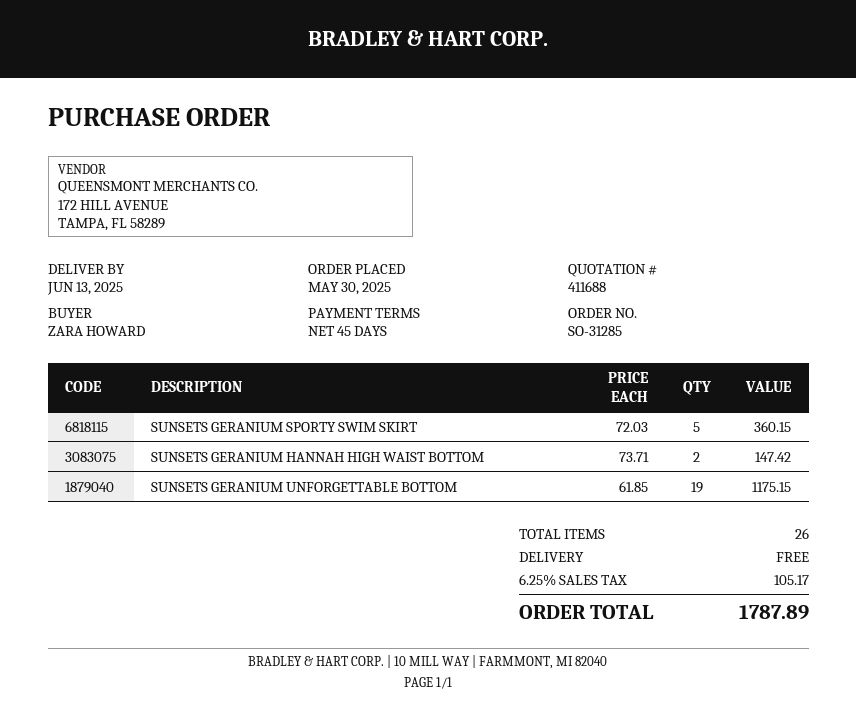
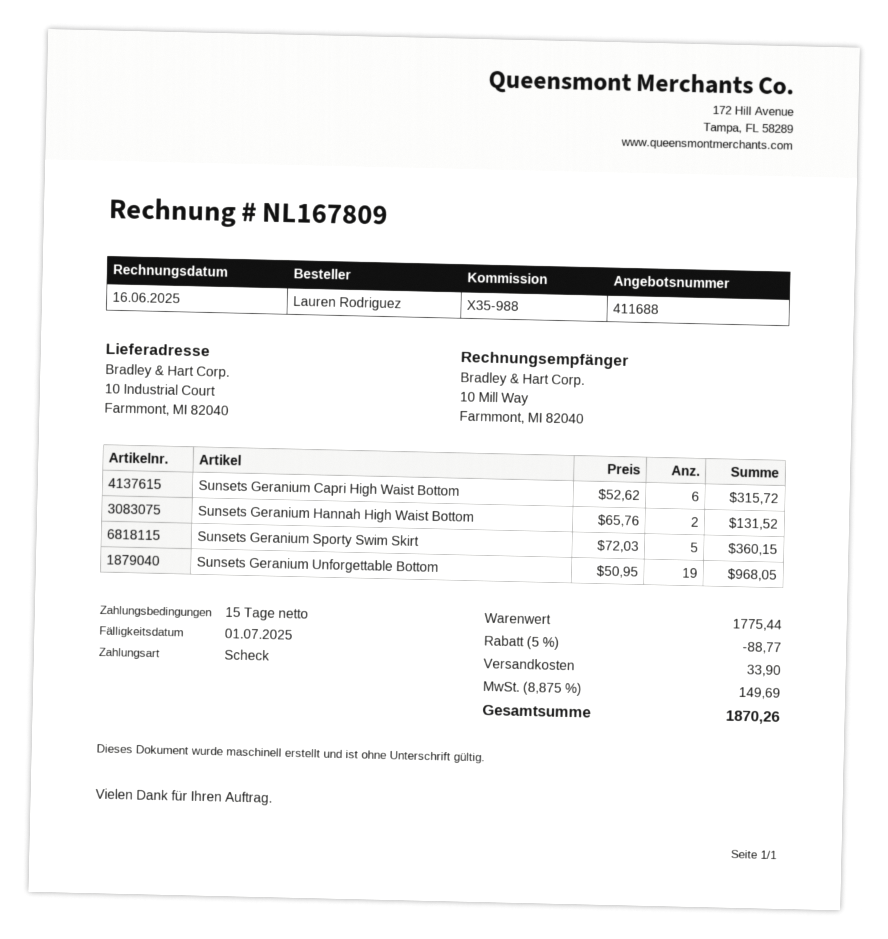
payment terms: 45 days -> 15 days
ordered by: ZARA HOWARD -> Lauren Rodriguez
SUNSETS GERANIUM HANNAH HIGH WAIST BOTTOM: 2 x 73.71 = 147.42 -> 2 x 65.76 = 131.52
SUNSETS GERANIUM UNFORGETTABLE BOTTOM: 19 x 61.85 = 1175.15 -> 19 x 50.95 = 968.05
Sunsets Geranium Capri High Waist Bottom: none -> 6 x 52.62 = 315.72
discount: none -> 5% = 88.77
shipping: 0.00 -> 33.90
tax: 6.25% = 105.17 -> 8.875% = 149.69
total: 1787.89 -> 1870.26

